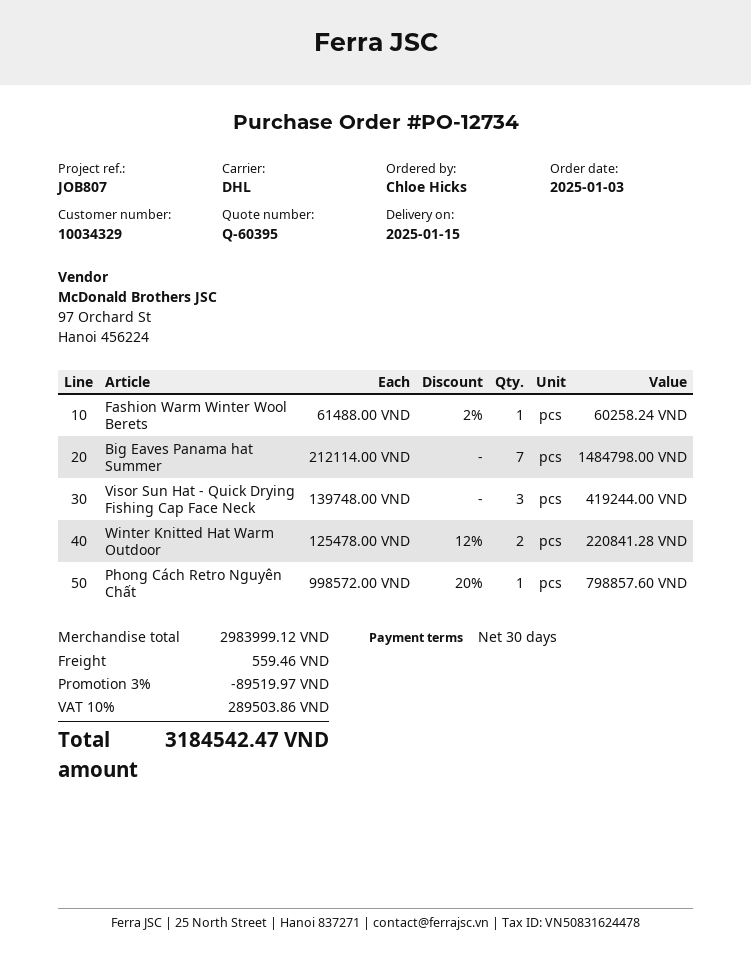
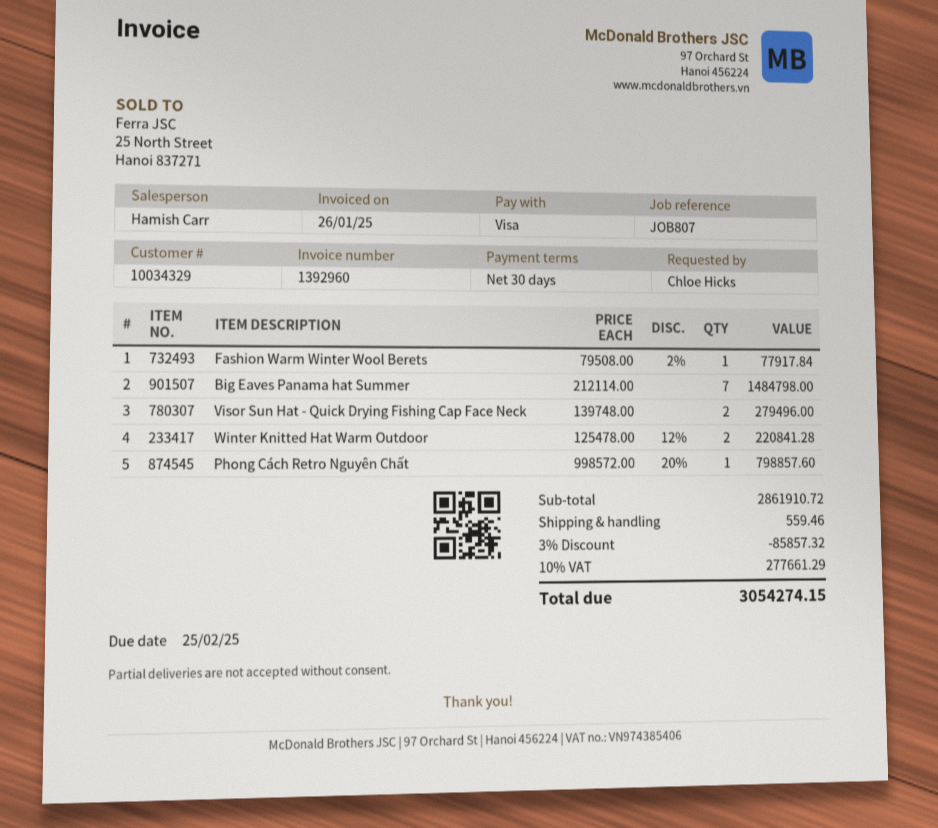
Fashion Warm Winter Wool Berets: 1 x 61488.00 - 2% = 60258.24 -> 1 x 79508.00 - 2% = 77917.84
Visor Sun Hat - Quick Drying Fishing Cap Face Neck: 3 x 139748.00 = 419244.00 -> 2 x 139748.00 = 279496.00
subtotal: 2983999.12 -> 2861910.72
discount: 3% = 89519.97 -> 3% = 85857.32
tax: 10% = 289503.86 -> 10% = 277661.29
total: 3184542.47 -> 3054274.15

